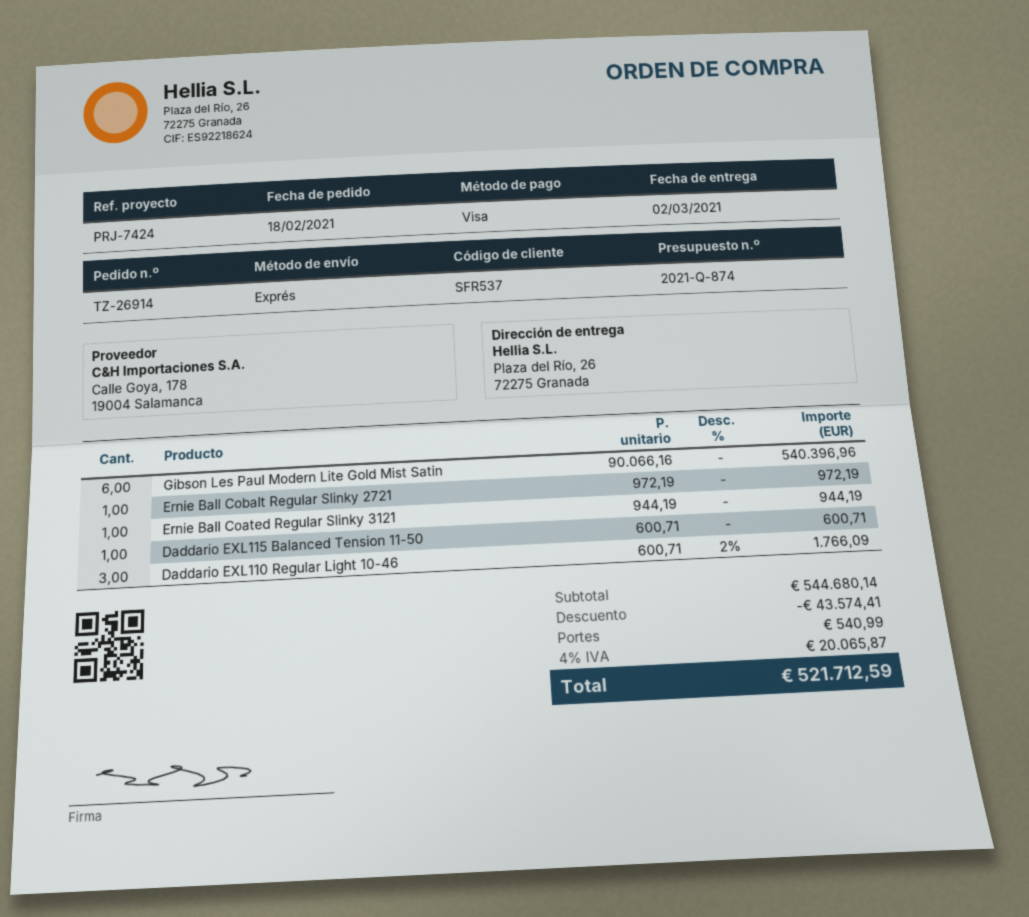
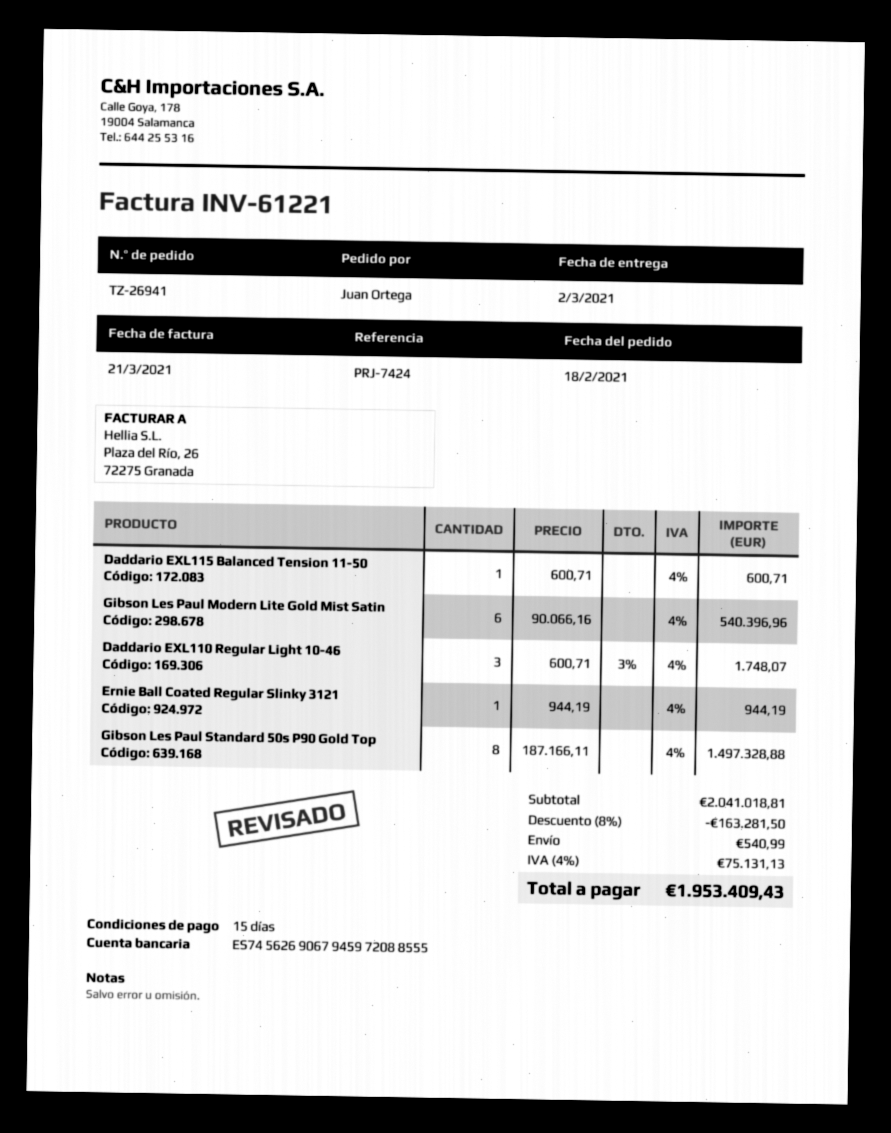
order number: TZ-26914 -> TZ-26941
Ernie Ball Cobalt Regular Slinky 2721: 1 x 972.19 = 972.19 -> none
Daddario EXL110 Regular Light 10-46: 3 x 600.71 - 2% = 1766.09 -> 3 x 600.71 - 3% = 1748.07
Gibson Les Paul Standard 50s P90 Gold Top: none -> 8 x 187166.11 = 1497328.88
subtotal: 544680.14 -> 2041018.81
discount: 43574.41 -> 163281.50
tax: 4% = 20065.87 -> 4% = 75131.13
total: 521712.59 -> 1953409.43

